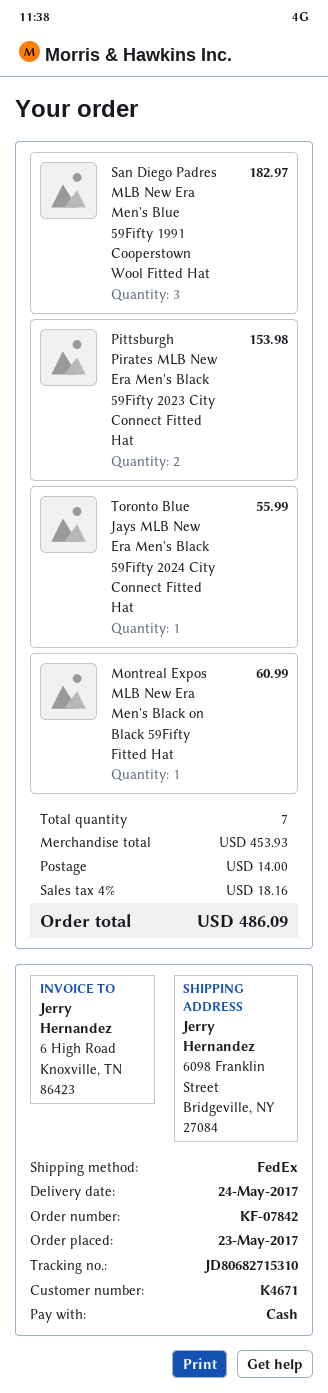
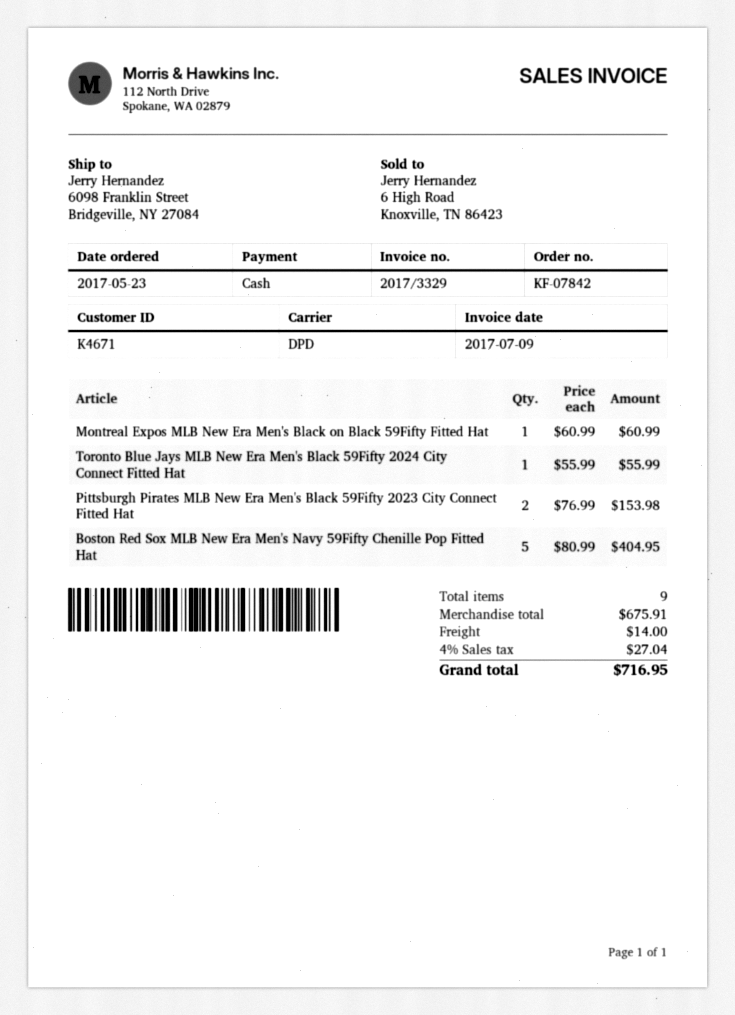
shipping method: FedEx -> DPD
San Diego Padres MLB New Era Men's Blue 59Fifty 1991 Cooperstown Wool Fitted Hat: 3 for 182.97 -> none
Boston Red Sox MLB New Era Men's Navy 59Fifty Chenille Pop Fitted Hat: none -> 5 for 404.95
total quantity: 7 -> 9
subtotal: 453.93 -> 675.91
tax: 4% = 18.16 -> 4% = 27.04
total: 486.09 -> 716.95

